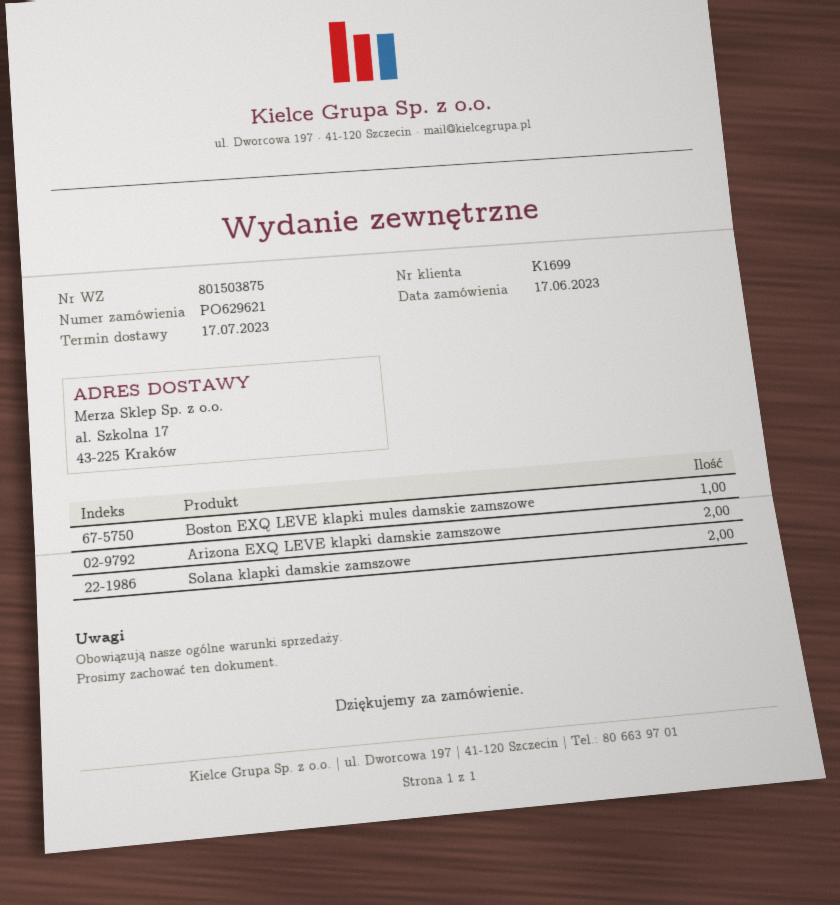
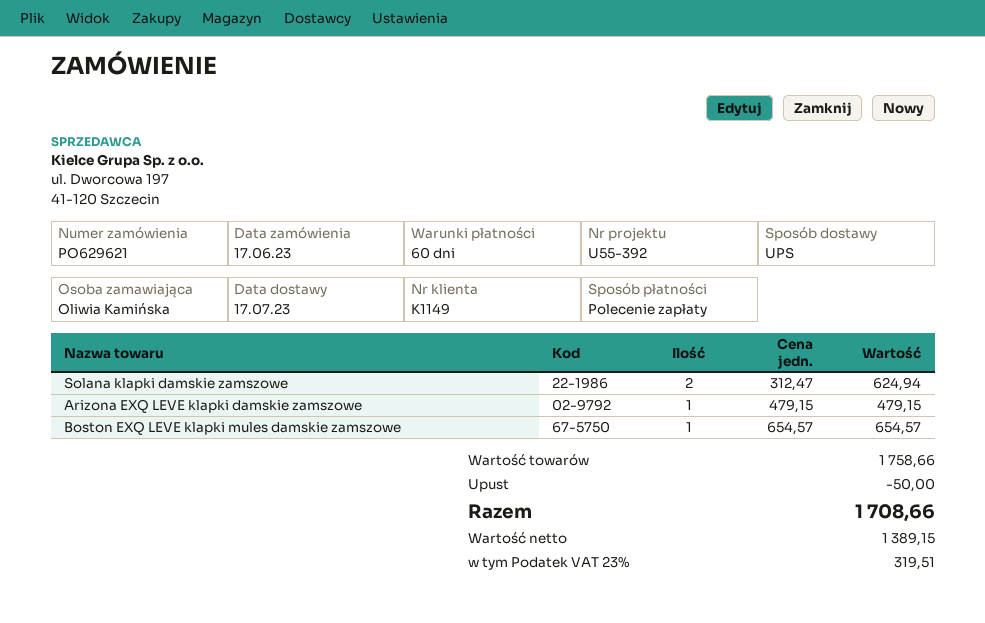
customer number: K1699 -> K1149
Arizona EXQ LEVE klapki damskie zamszowe: 2 -> 1

